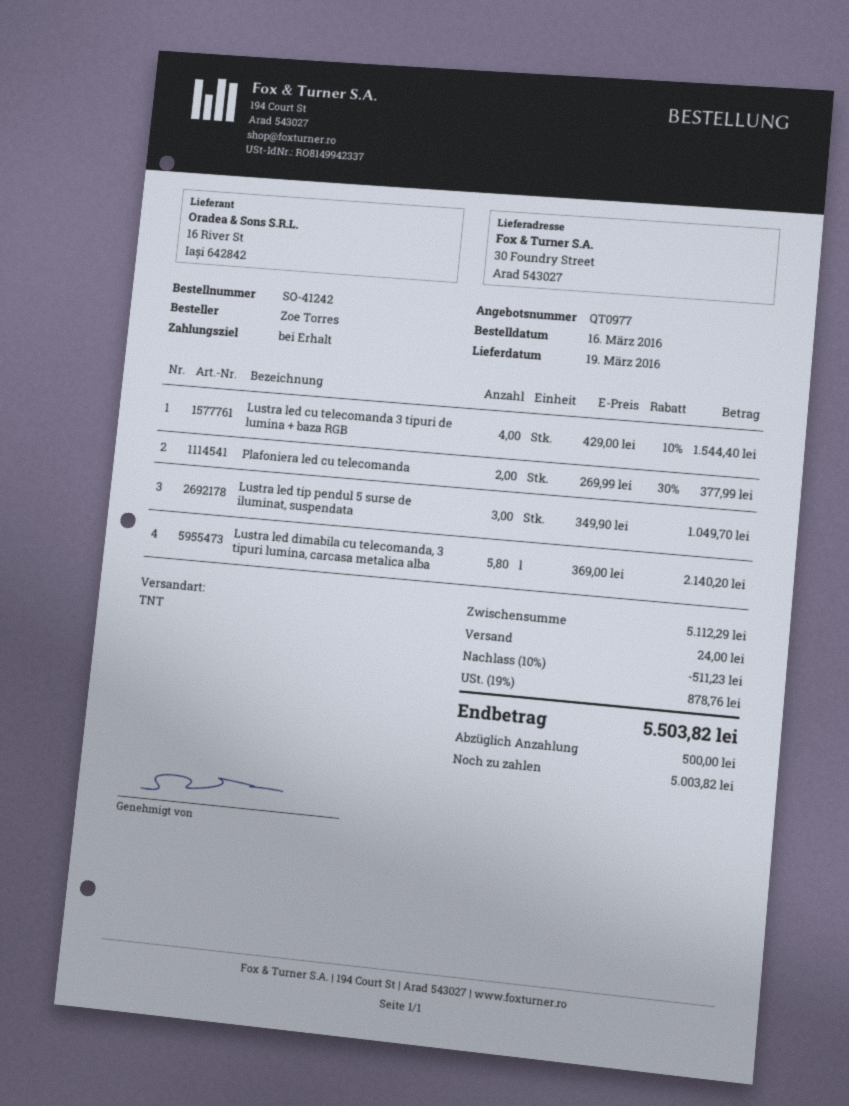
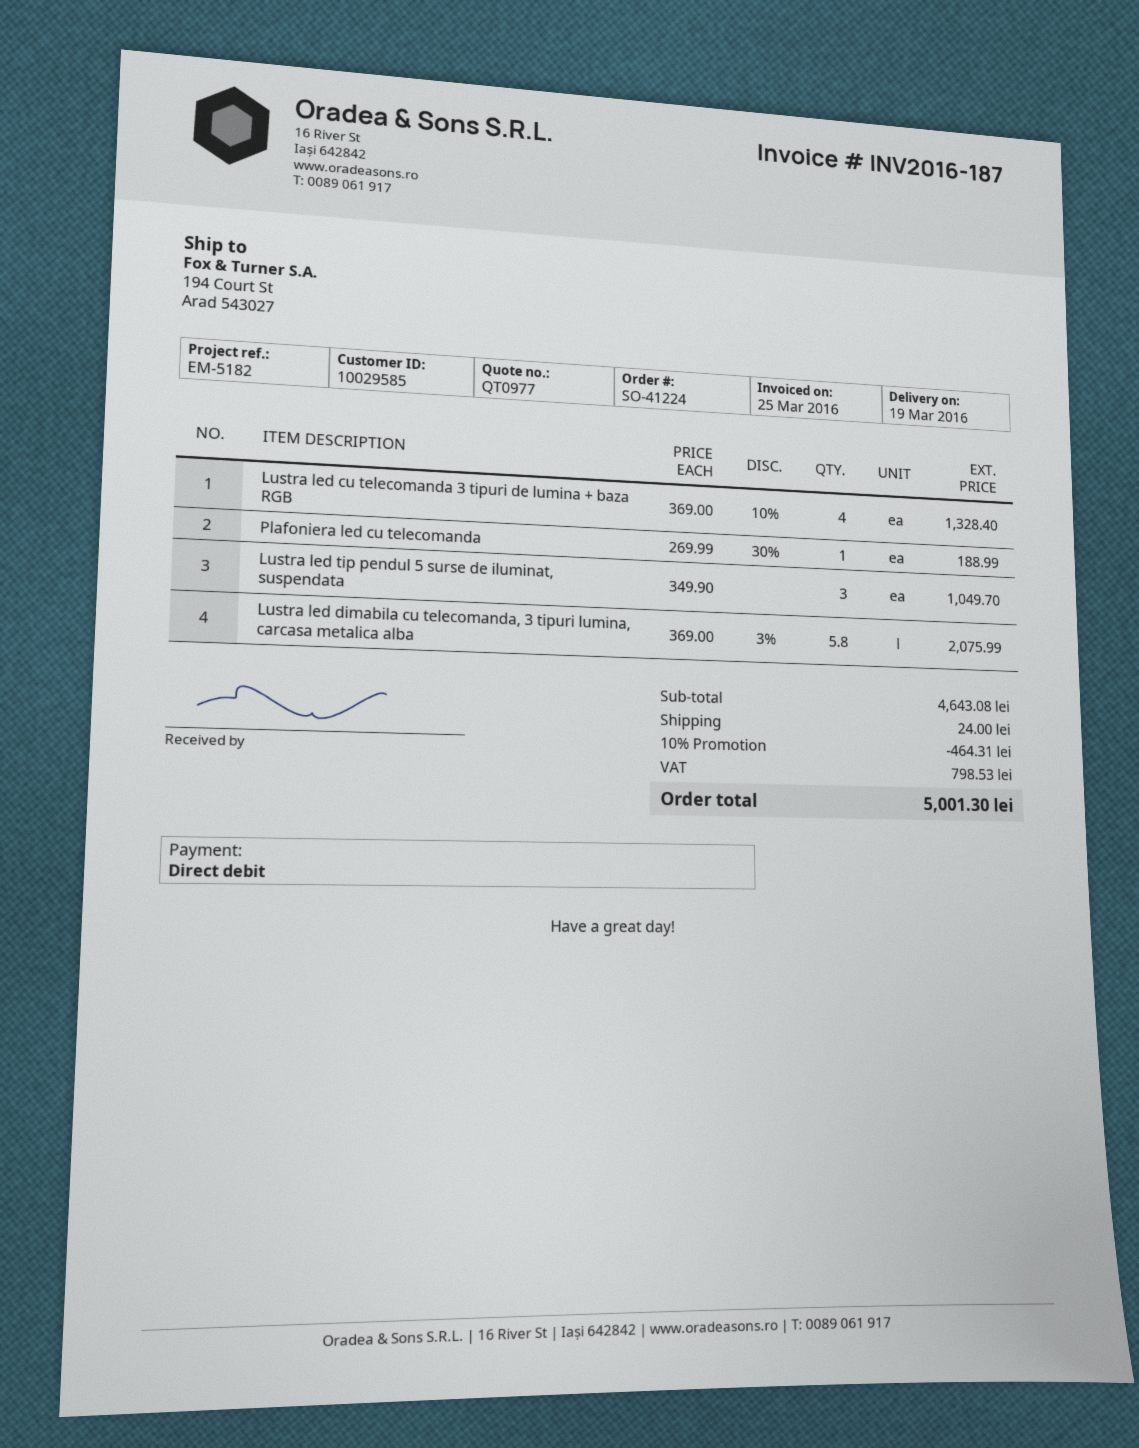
order number: SO-41242 -> SO-41224
ship to: 30 Foundry Street, Arad 543027 -> 194 Court St, Arad 543027
Lustra led cu telecomanda 3 tipuri de lumina + baza RGB: 4 x 429.00 - 10% = 1544.40 -> 4 x 369.00 - 10% = 1328.40
Plafoniera led cu telecomanda: 2 x 269.99 - 30% = 377.99 -> 1 x 269.99 - 30% = 188.99
Lustra led dimabila cu telecomanda, 3 tipuri lumina, carcasa metalica alba: 5.8 x 369.00 = 2140.20 -> 5.8 x 369.00 - 3% = 2075.99
subtotal: 5112.29 -> 4643.08
discount: 10% = 511.23 -> 10% = 464.31
tax: 878.76 -> 798.53
total: 5503.82 -> 5001.30

